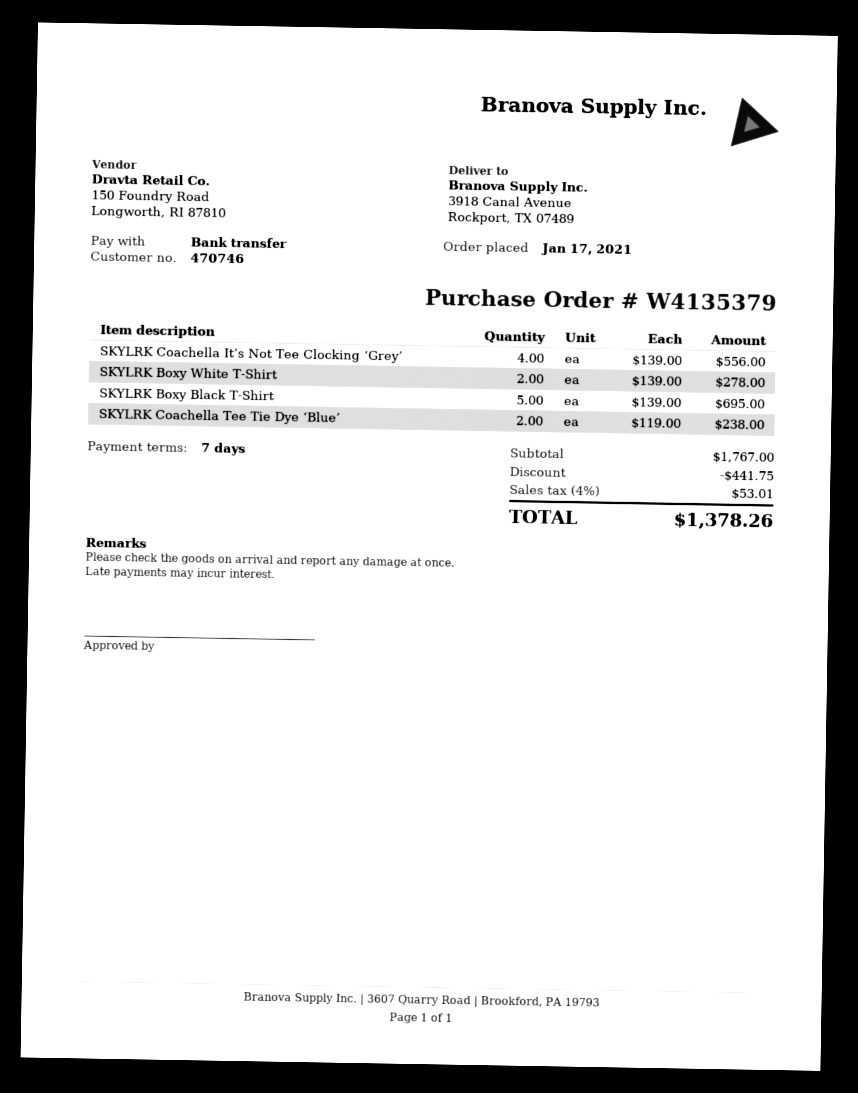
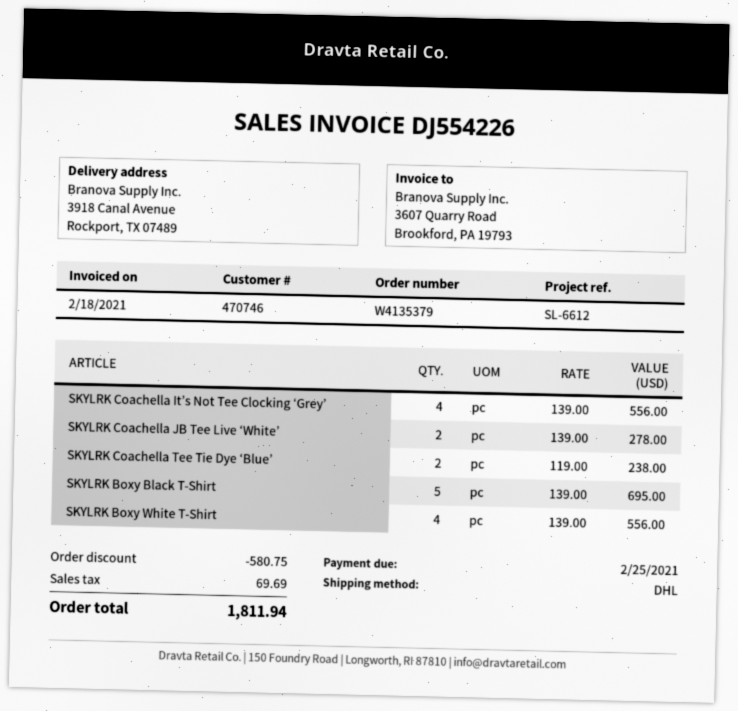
SKYLRK Boxy White T-Shirt: 2 x 139.00 = 278.00 -> 4 x 139.00 = 556.00
SKYLRK Coachella JB Tee Live ‘White’: none -> 2 x 139.00 = 278.00
discount: 441.75 -> 580.75
tax: 53.01 -> 69.69
total: 1378.26 -> 1811.94

